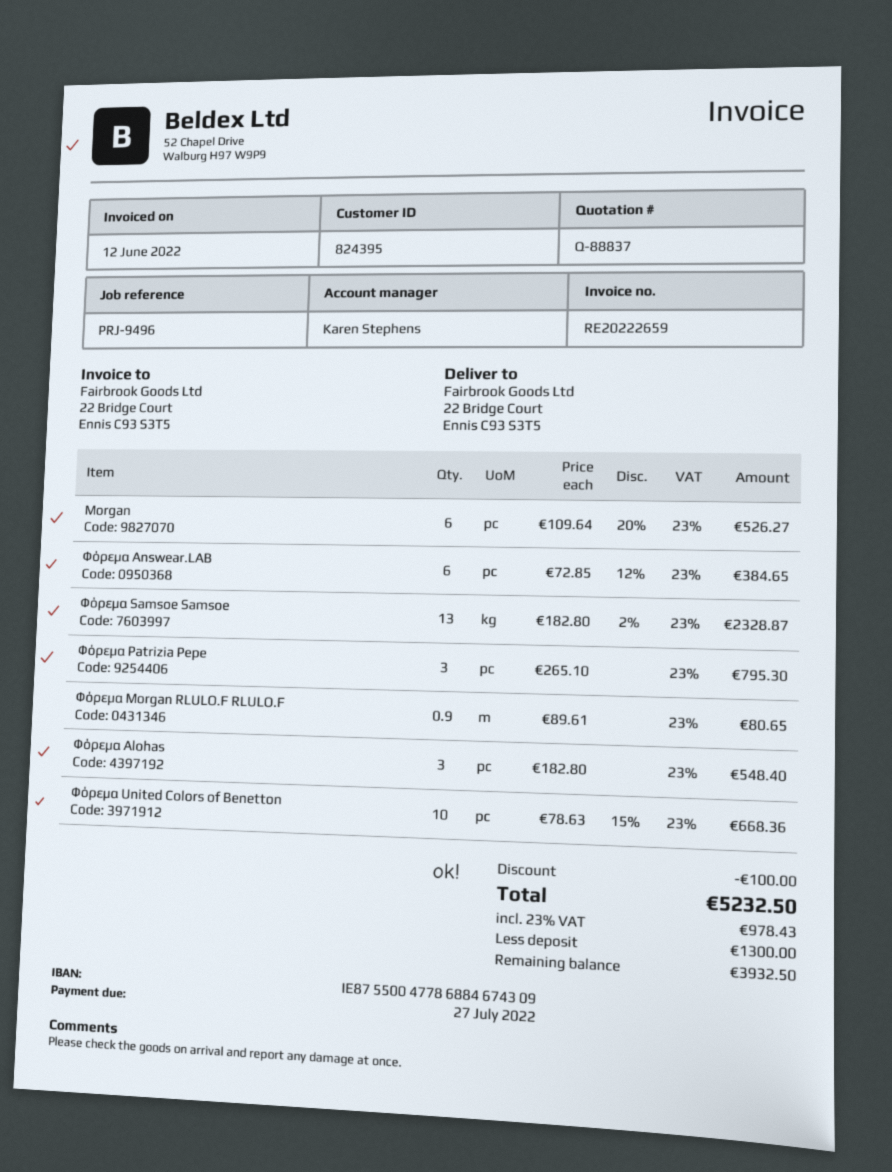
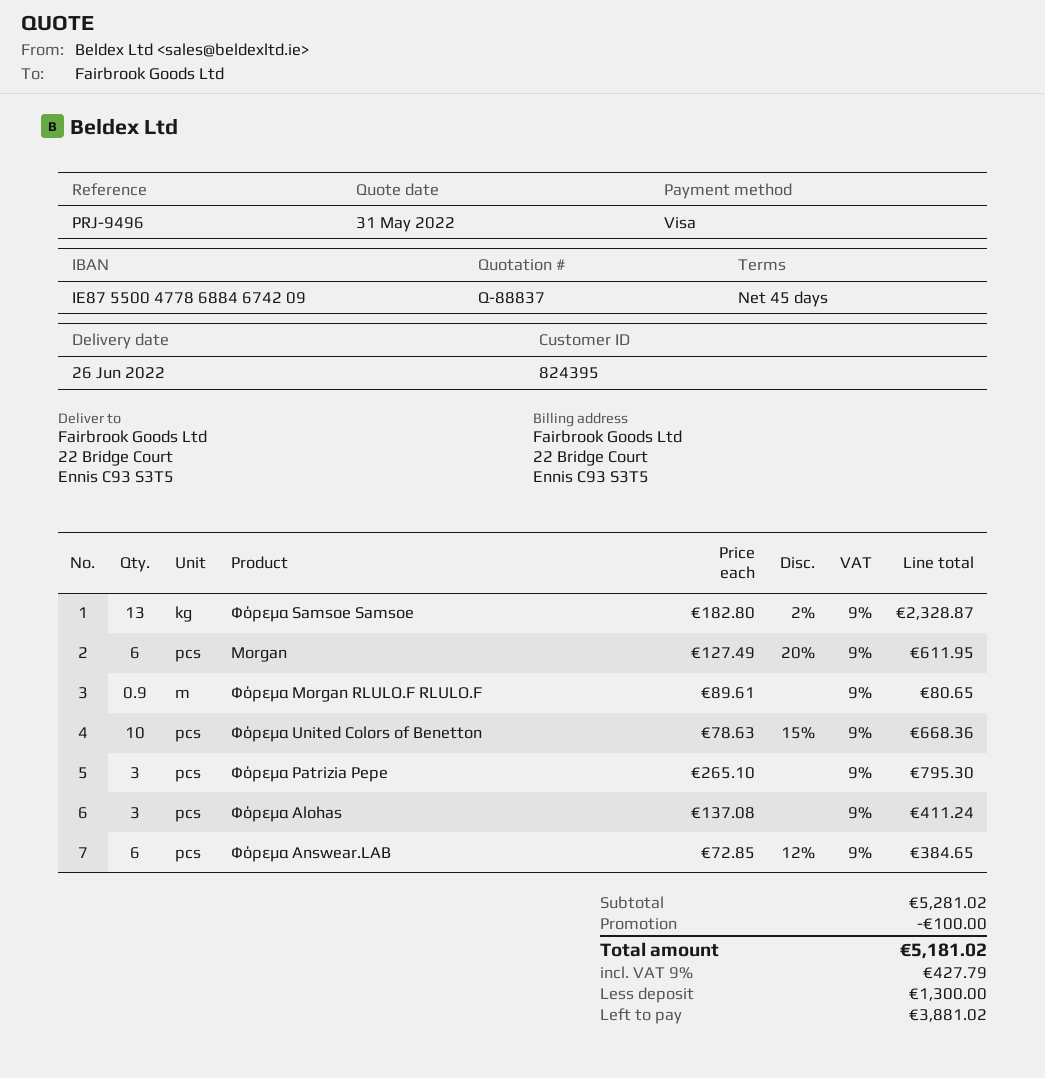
bank account: IE87550047786884674309 -> IE87550047786884674209
Morgan: 6 x 109.64 - 20% = 526.27 -> 6 x 127.49 - 20% = 611.95
Φόρεμα Alohas: 3 x 182.80 = 548.40 -> 3 x 137.08 = 411.24
tax: 23% = 978.43 -> 9% = 427.79
total: 5232.50 -> 5181.02
balance: 3932.50 -> 3881.02

